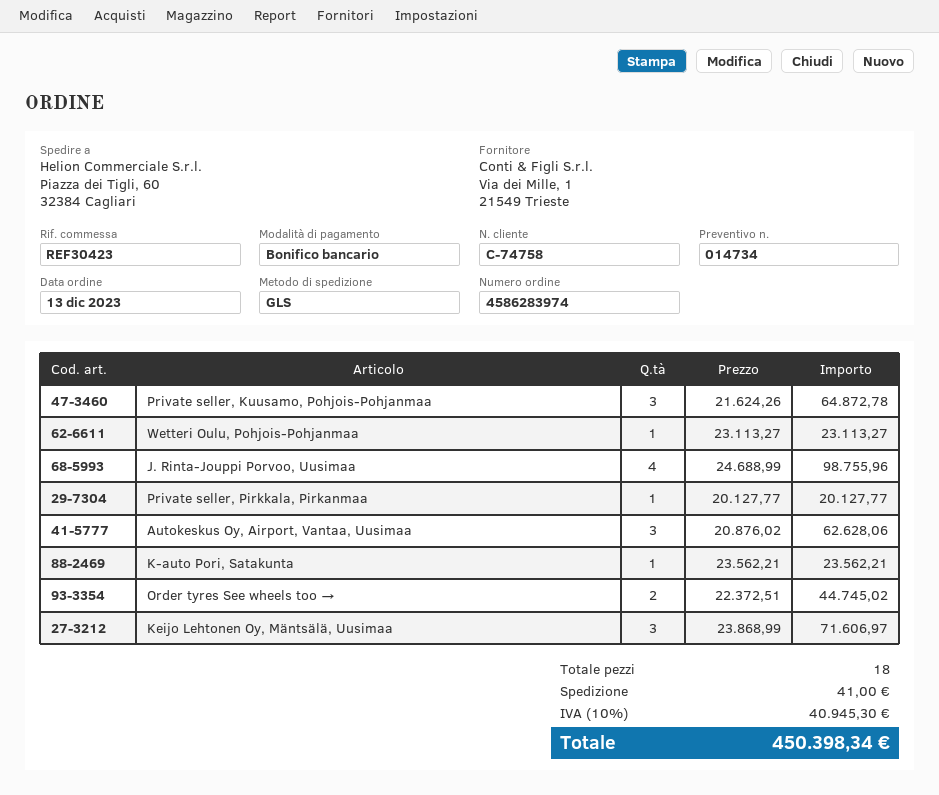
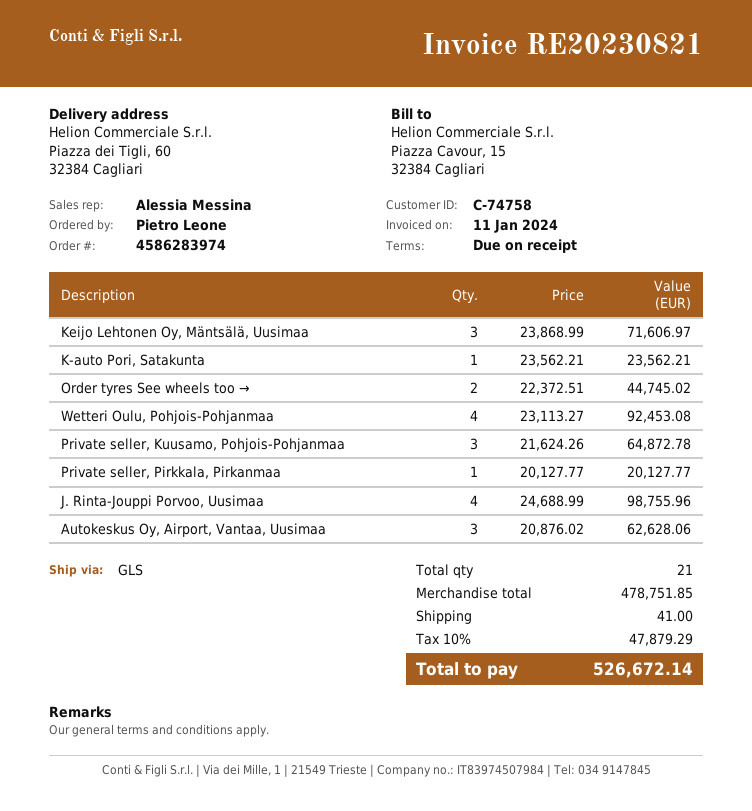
Wetteri Oulu, Pohjois-Pohjanmaa: 1 x 23113.27 = 23113.27 -> 4 x 23113.27 = 92453.08
total quantity: 18 -> 21
tax: 10% = 40945.30 -> 10% = 47879.29
total: 450398.34 -> 526672.14

